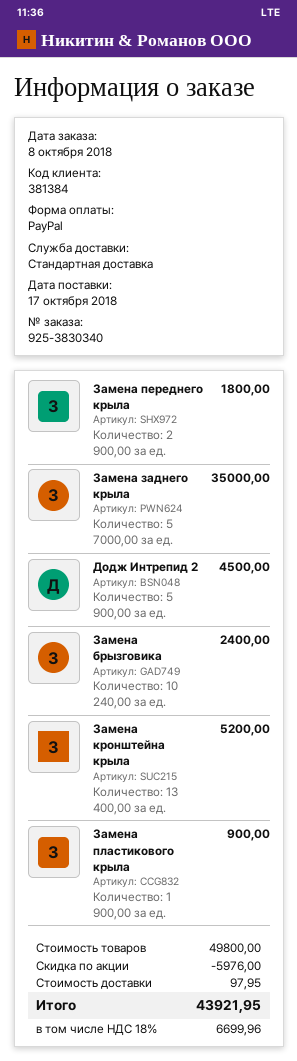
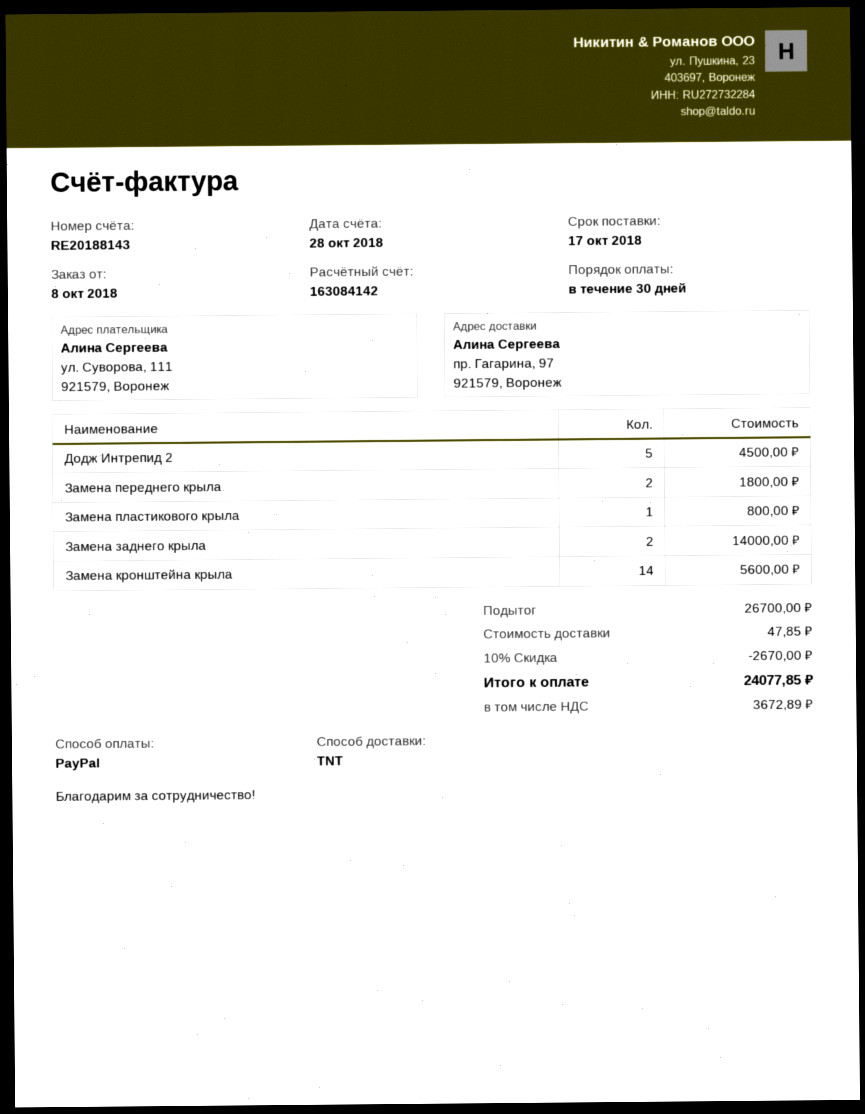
shipping method: standard -> TNT
Замена заднего крыла: 5 for 35000.00 -> 2 for 14000.00
Замена брызговика: 10 for 2400.00 -> none
Замена кронштейна крыла: 13 for 5200.00 -> 14 for 5600.00
Замена пластикового крыла: 1 for 900.00 -> 1 for 800.00
subtotal: 49800.00 -> 26700.00
discount: 5976.00 -> 2670.00
shipping: 97.95 -> 47.85
tax: 6699.96 -> 3672.89
total: 43921.95 -> 24077.85

